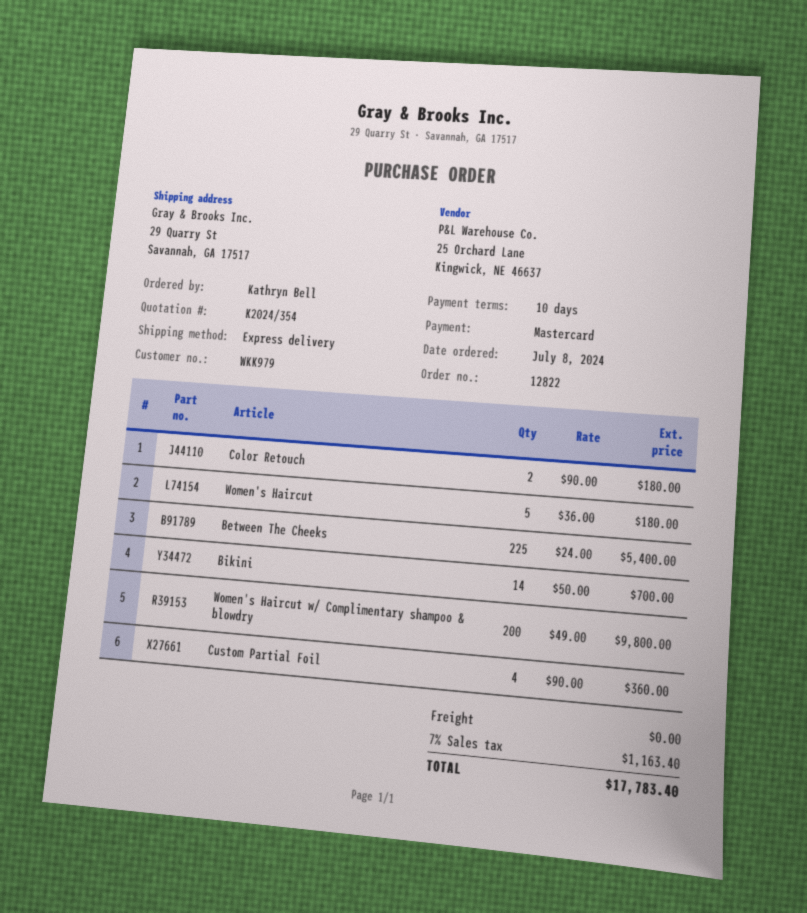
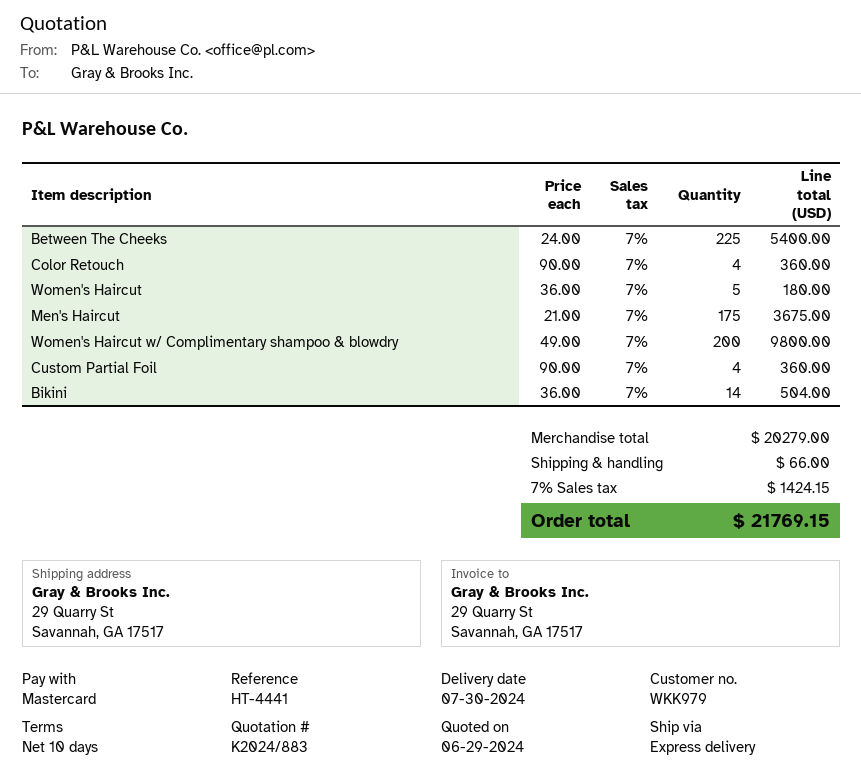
quote number: K2024/354 -> K2024/883
Color Retouch: 2 x 90.00 = 180.00 -> 4 x 90.00 = 360.00
Bikini: 14 x 50.00 = 700.00 -> 14 x 36.00 = 504.00
Men's Haircut: none -> 175 x 21.00 = 3675.00
shipping: 0.00 -> 66.00
tax: 7% = 1163.40 -> 7% = 1424.15
total: 17783.40 -> 21769.15

